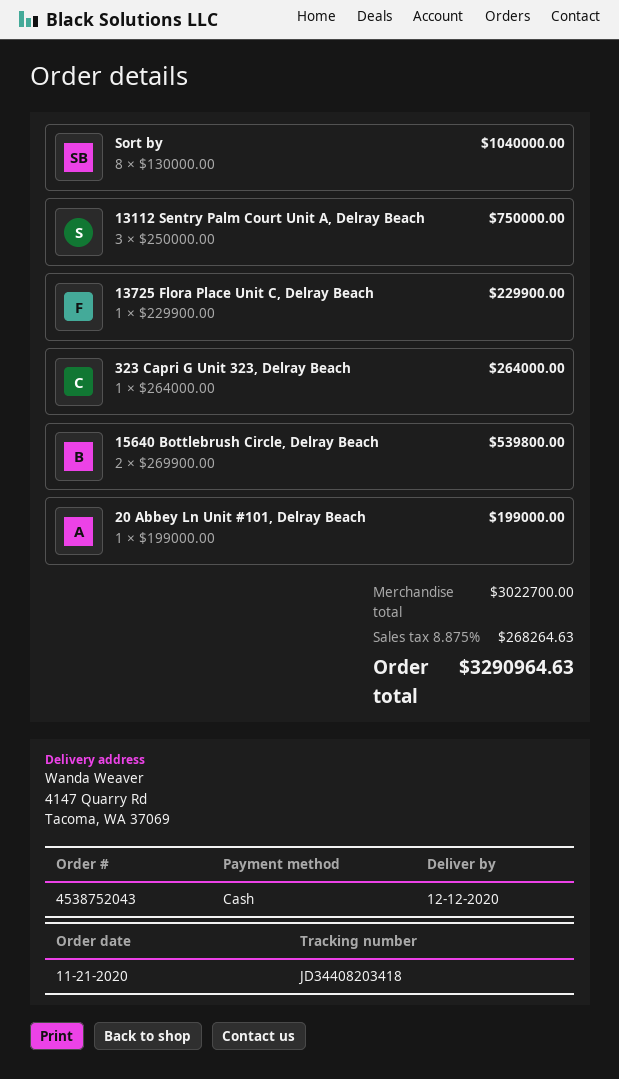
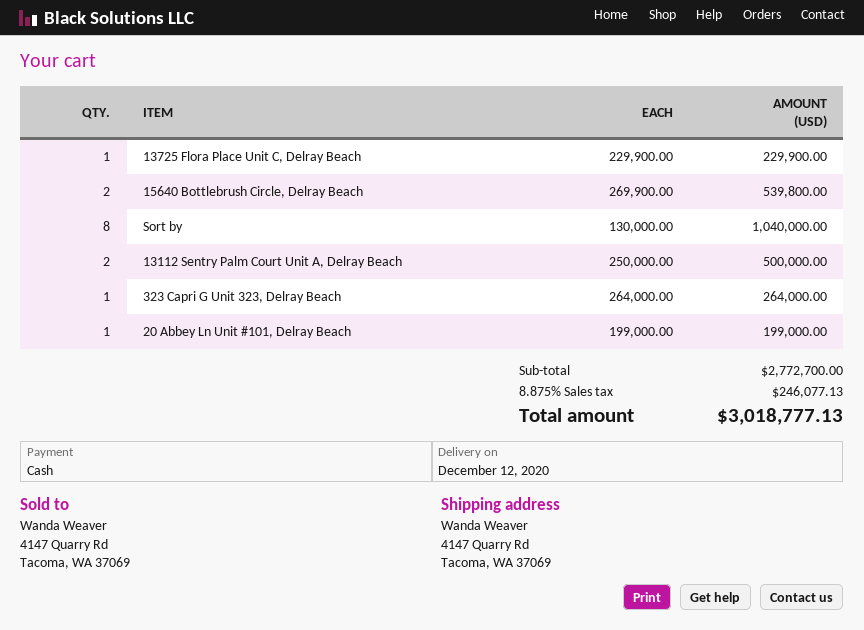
13112 Sentry Palm Court Unit A, Delray Beach: 3 x 250000.00 = 750000.00 -> 2 x 250000.00 = 500000.00
subtotal: 3022700.00 -> 2772700.00
tax: 8.875% = 268264.63 -> 8.875% = 246077.13
total: 3290964.63 -> 3018777.13

